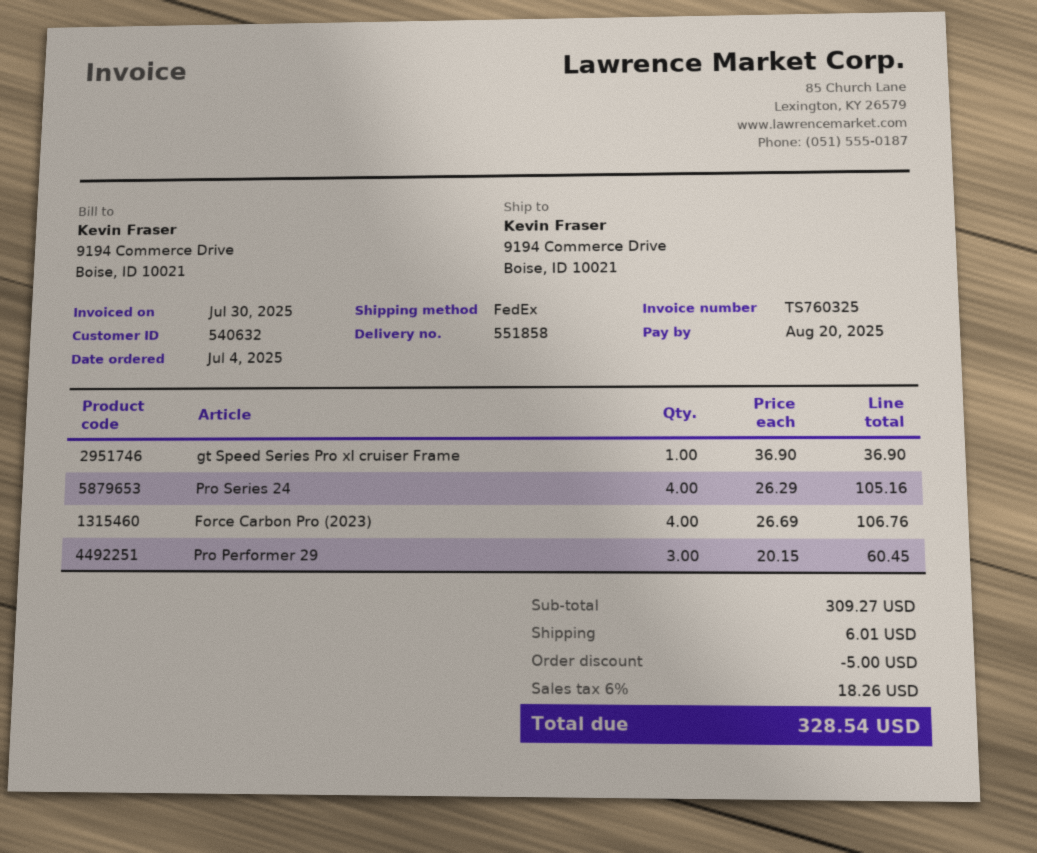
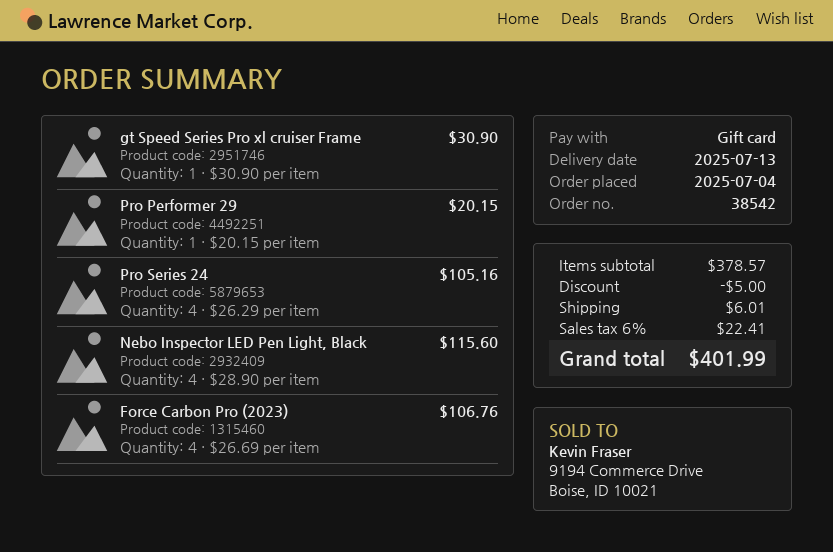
gt Speed Series Pro xl cruiser Frame: 1 x 36.90 = 36.90 -> 1 x 30.90 = 30.90
Pro Performer 29: 3 x 20.15 = 60.45 -> 1 x 20.15 = 20.15
Nebo Inspector LED Pen Light, Black: none -> 4 x 28.90 = 115.60
subtotal: 309.27 -> 378.57
tax: 6% = 18.26 -> 6% = 22.41
total: 328.54 -> 401.99

